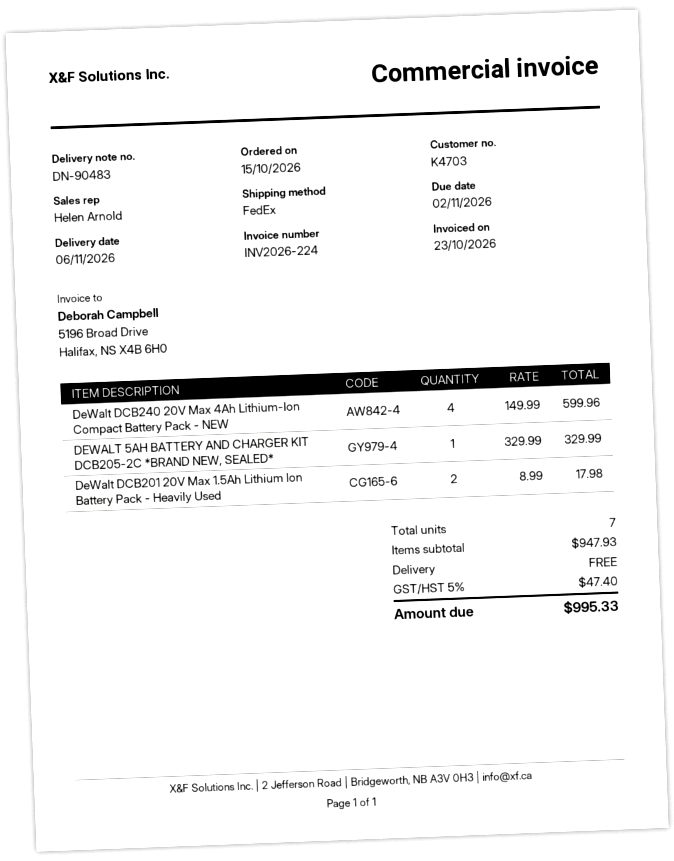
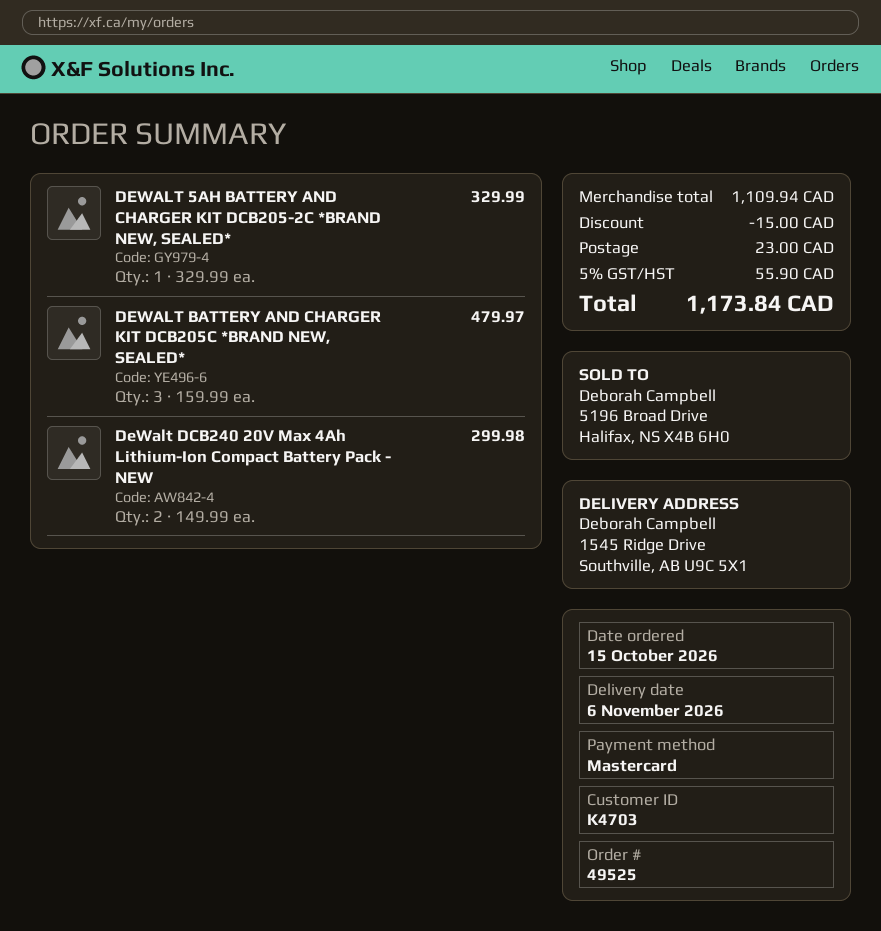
DeWalt DCB240 20V Max 4Ah Lithium-Ion Compact Battery Pack - NEW: 4 x 149.99 = 599.96 -> 2 x 149.99 = 299.98
DeWalt DCB201 20V Max 1.5Ah Lithium Ion Battery Pack - Heavily Used: 2 x 8.99 = 17.98 -> none
DEWALT BATTERY AND CHARGER KIT DCB205C *BRAND NEW, SEALED*: none -> 3 x 159.99 = 479.97
subtotal: 947.93 -> 1109.94
discount: none -> 15.00
shipping: 0.00 -> 23.00
tax: 5% = 47.40 -> 5% = 55.90
total: 995.33 -> 1173.84

